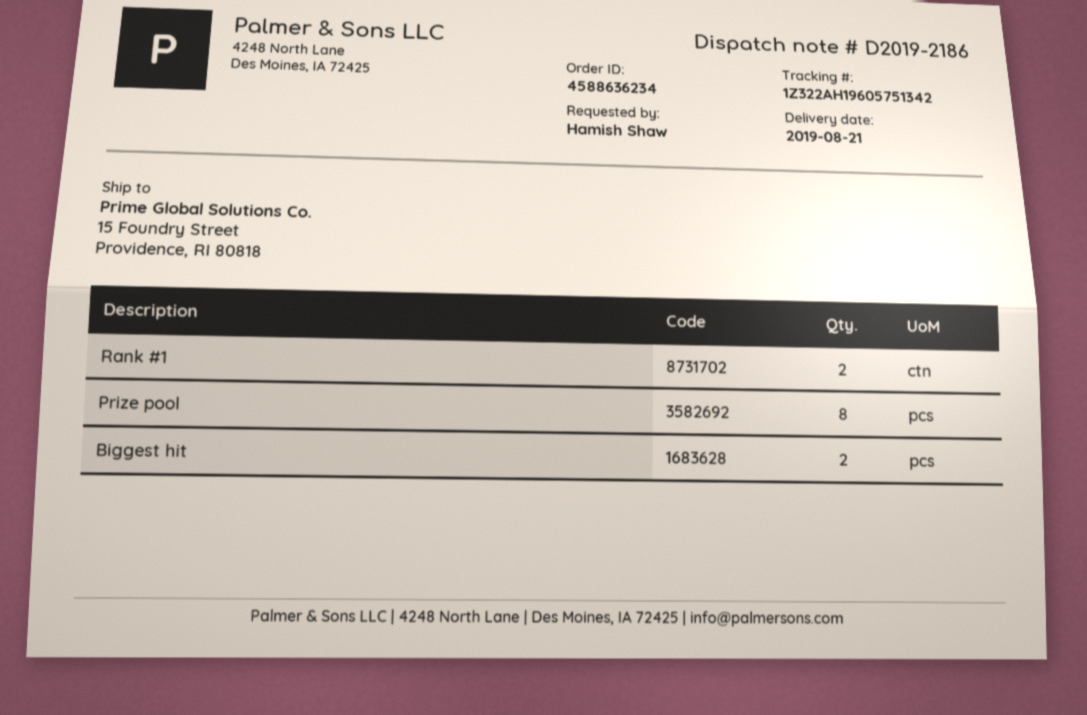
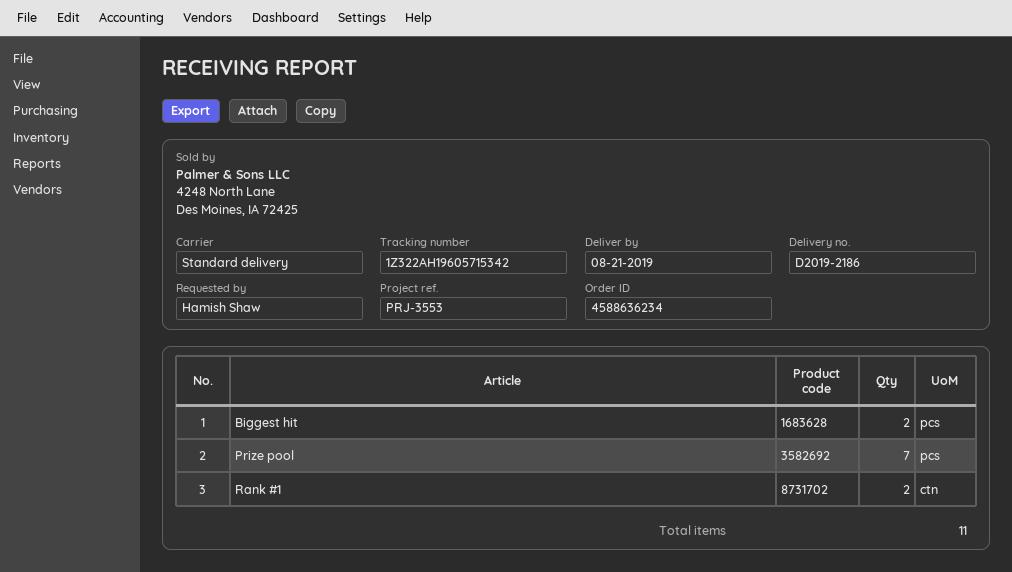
tracking number: 1Z322AH19605751342 -> 1Z322AH19605715342
Prize pool: 8 -> 7

